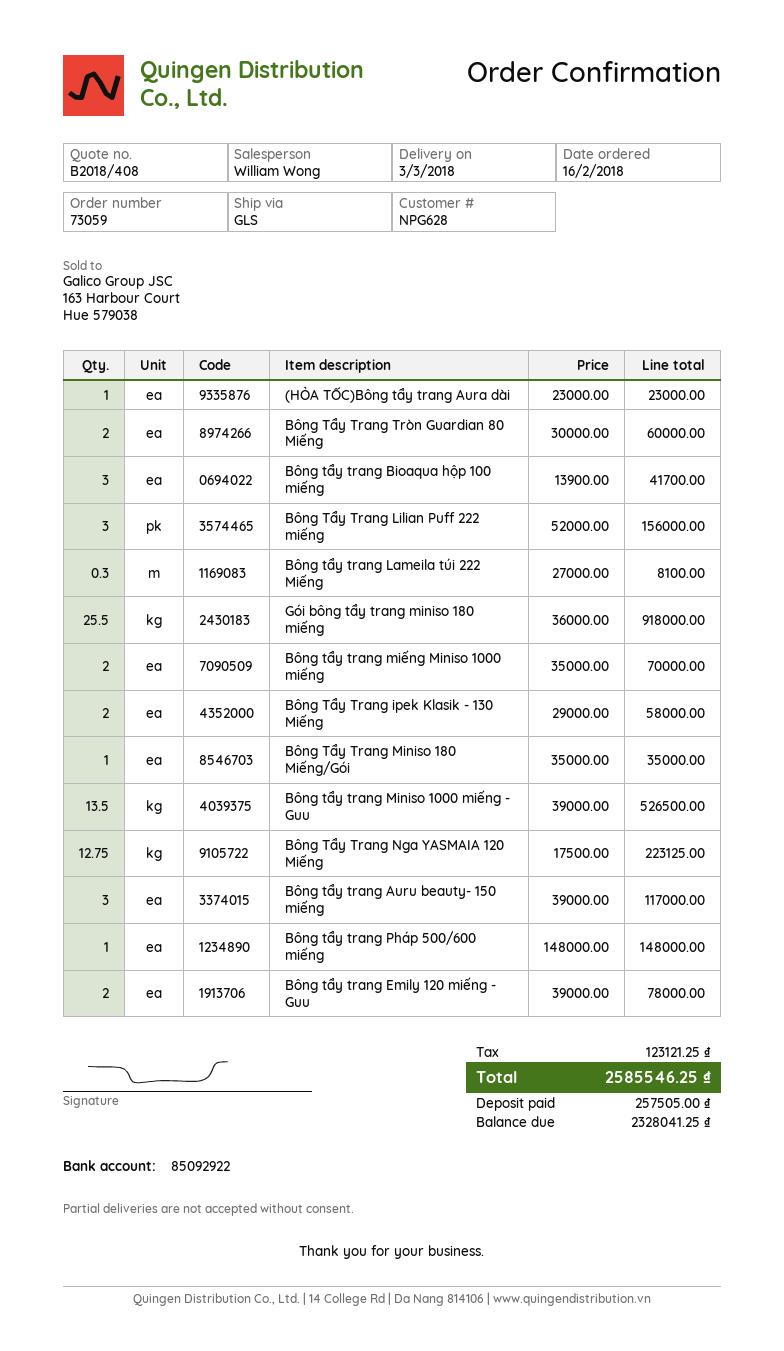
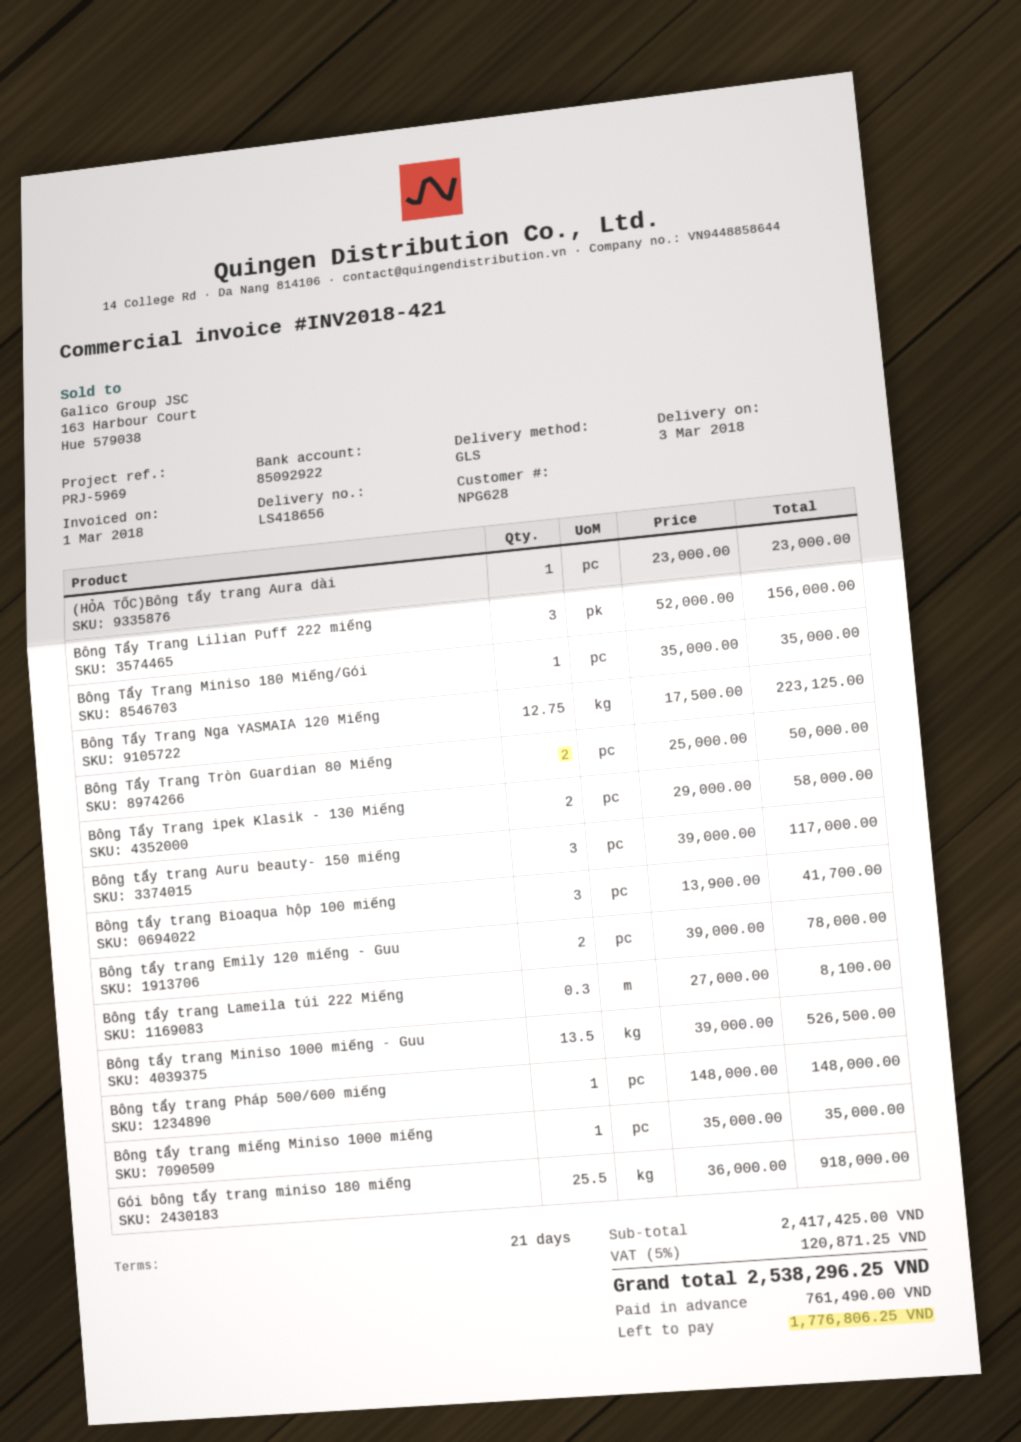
Bông Tẩy Trang Tròn Guardian 80 Miếng: 2 x 30000.00 = 60000.00 -> 2 x 25000.00 = 50000.00
Bông tẩy trang miếng Miniso 1000 miếng: 2 x 35000.00 = 70000.00 -> 1 x 35000.00 = 35000.00
tax: 123121.25 -> 120871.25
total: 2585546.25 -> 2538296.25
deposit: 257505.00 -> 761490.00
balance: 2328041.25 -> 1776806.25

